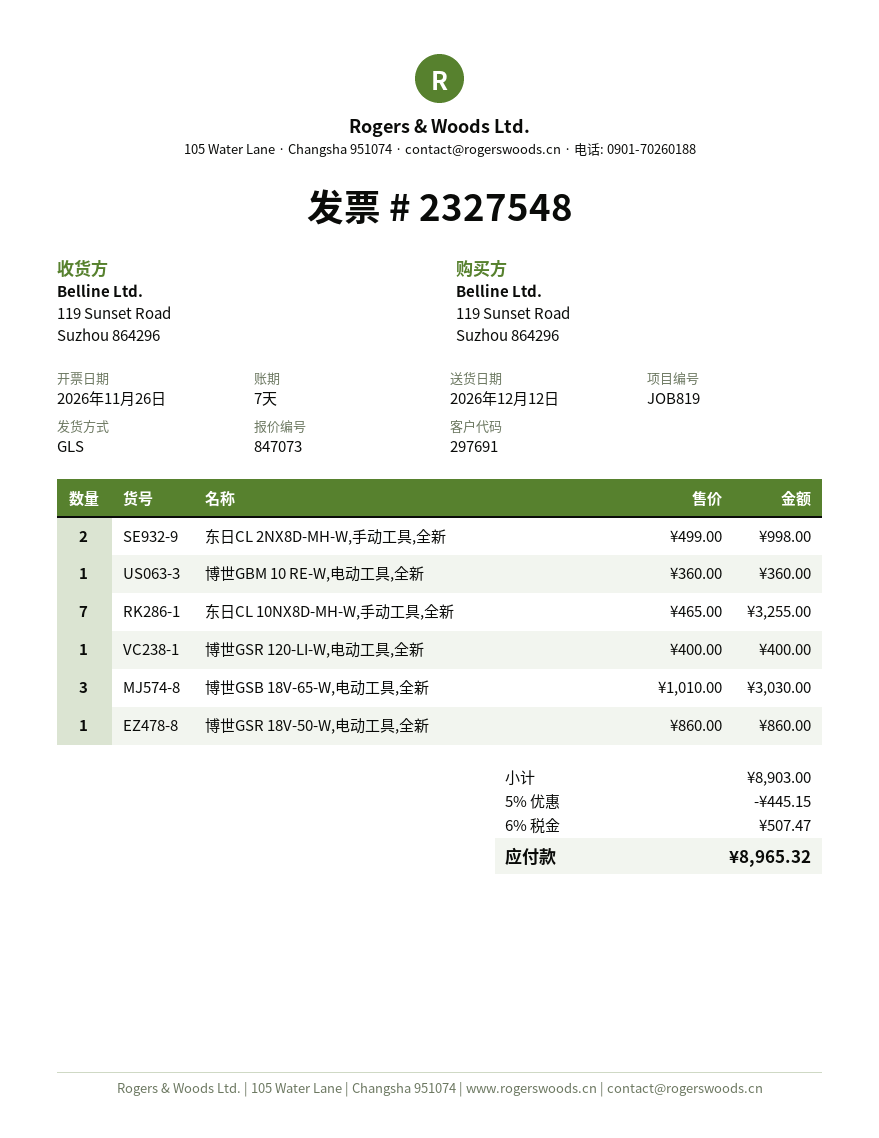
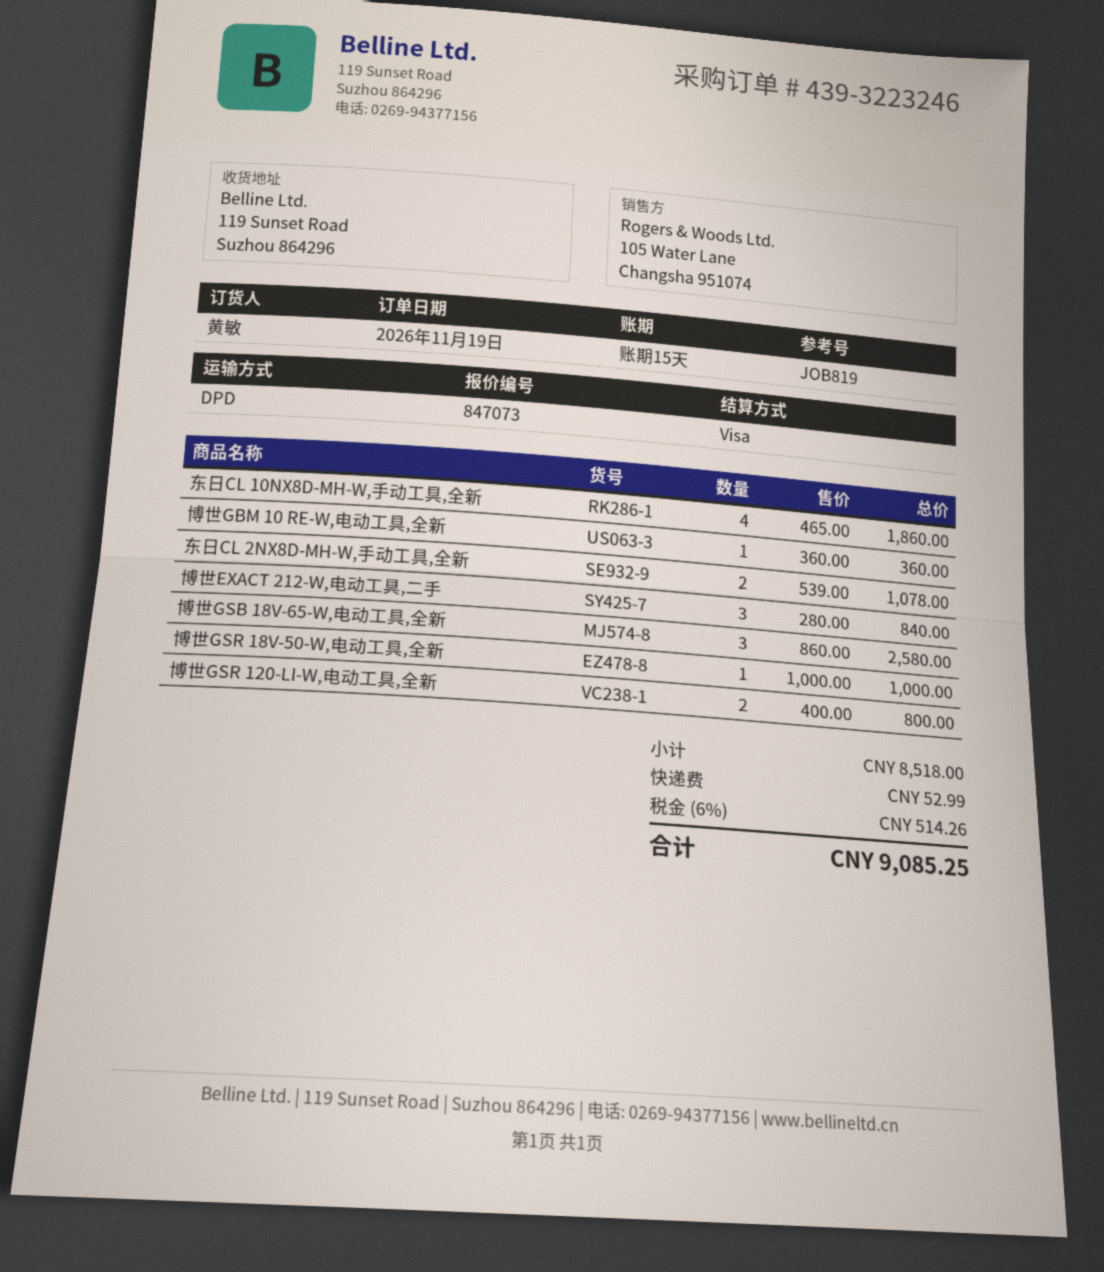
payment terms: 7 days -> 15 days
shipping method: GLS -> DPD
东日CL 2NX8D-MH-W,手动工具,全新: 2 x 499.00 = 998.00 -> 2 x 539.00 = 1078.00
东日CL 10NX8D-MH-W,手动工具,全新: 7 x 465.00 = 3255.00 -> 4 x 465.00 = 1860.00
博世GSR 120-LI-W,电动工具,全新: 1 x 400.00 = 400.00 -> 2 x 400.00 = 800.00
博世GSB 18V-65-W,电动工具,全新: 3 x 1010.00 = 3030.00 -> 3 x 860.00 = 2580.00
博世GSR 18V-50-W,电动工具,全新: 1 x 860.00 = 860.00 -> 1 x 1000.00 = 1000.00
博世EXACT 212-W,电动工具,二手: none -> 3 x 280.00 = 840.00
subtotal: 8903.00 -> 8518.00
discount: 5% = 445.15 -> none
shipping: none -> 52.99
tax: 6% = 507.47 -> 6% = 514.26
total: 8965.32 -> 9085.25

